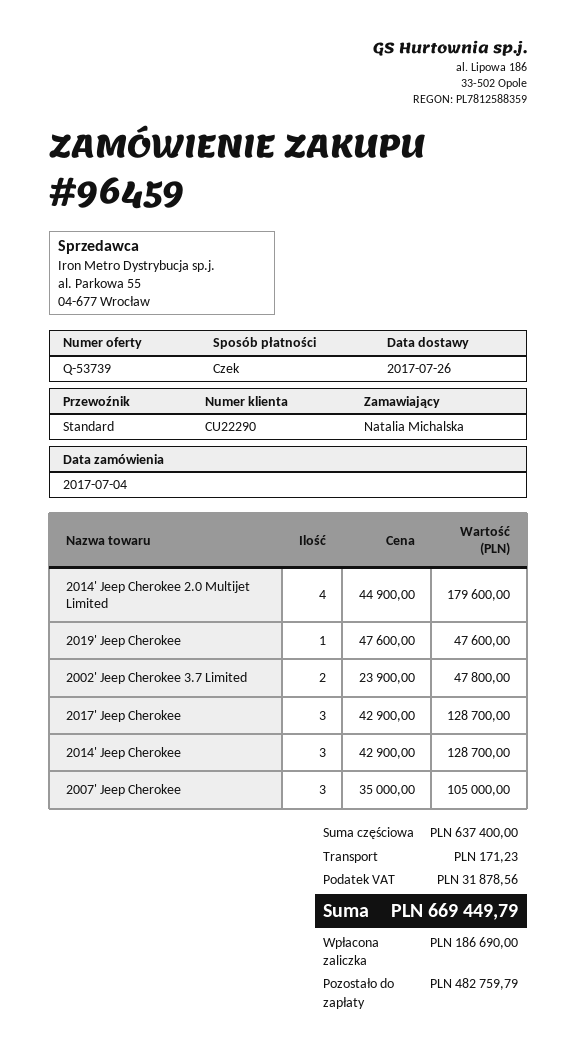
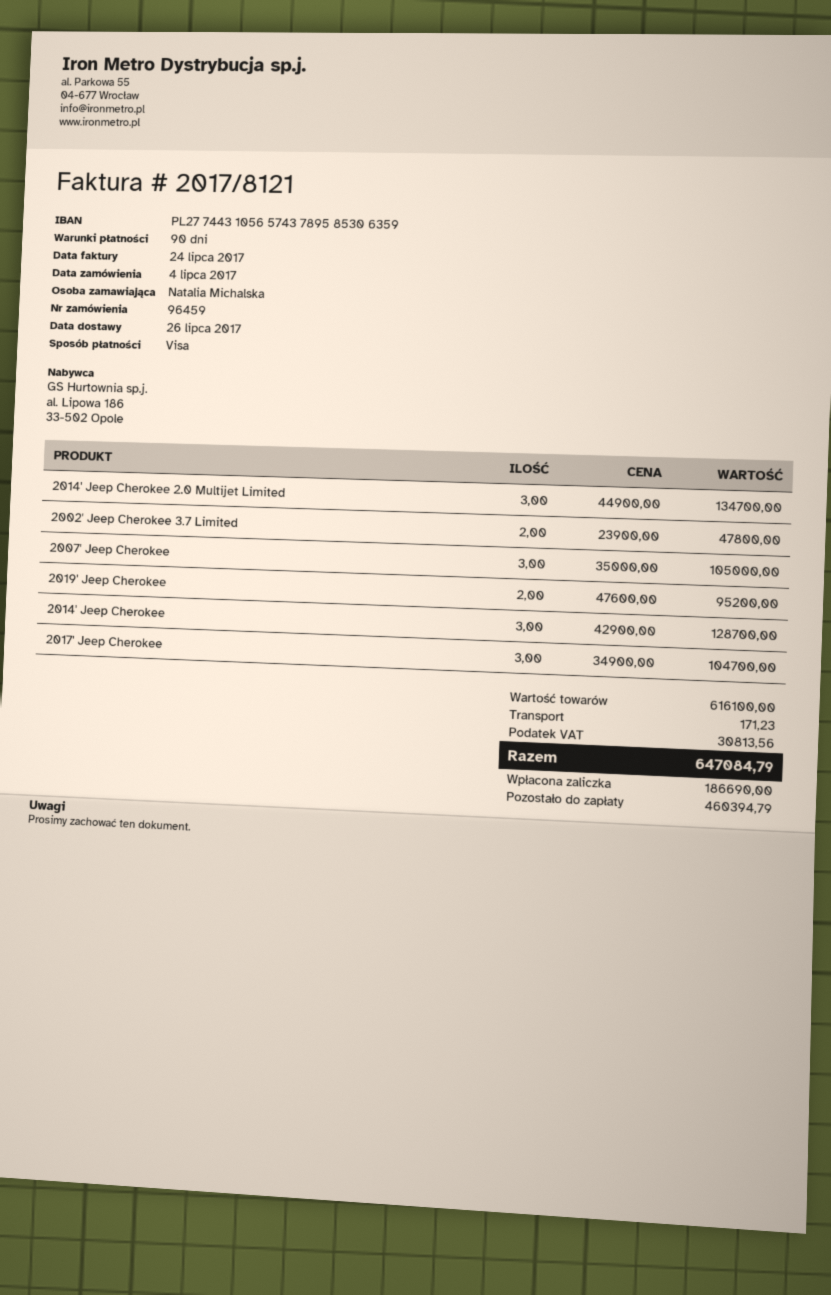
payment method: cheque -> Visa
2014' Jeep Cherokee 2.0 Multijet Limited: 4 x 44900.00 = 179600.00 -> 3 x 44900.00 = 134700.00
2019' Jeep Cherokee: 1 x 47600.00 = 47600.00 -> 2 x 47600.00 = 95200.00
2017' Jeep Cherokee: 3 x 42900.00 = 128700.00 -> 3 x 34900.00 = 104700.00
subtotal: 637400.00 -> 616100.00
tax: 31878.56 -> 30813.56
total: 669449.79 -> 647084.79
balance: 482759.79 -> 460394.79

